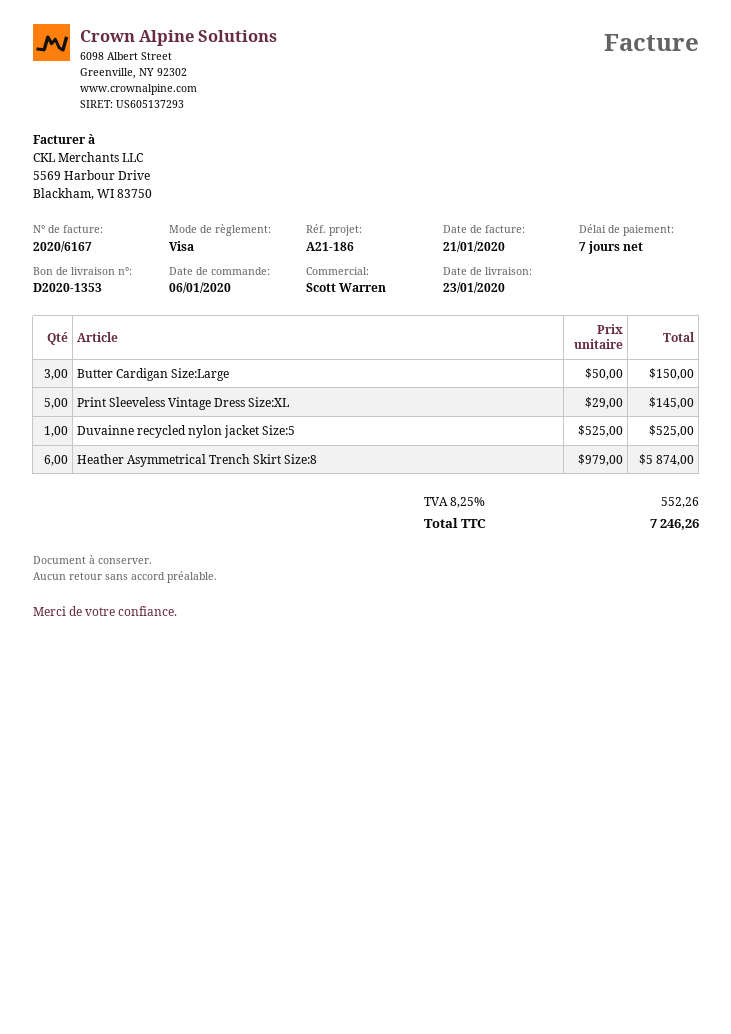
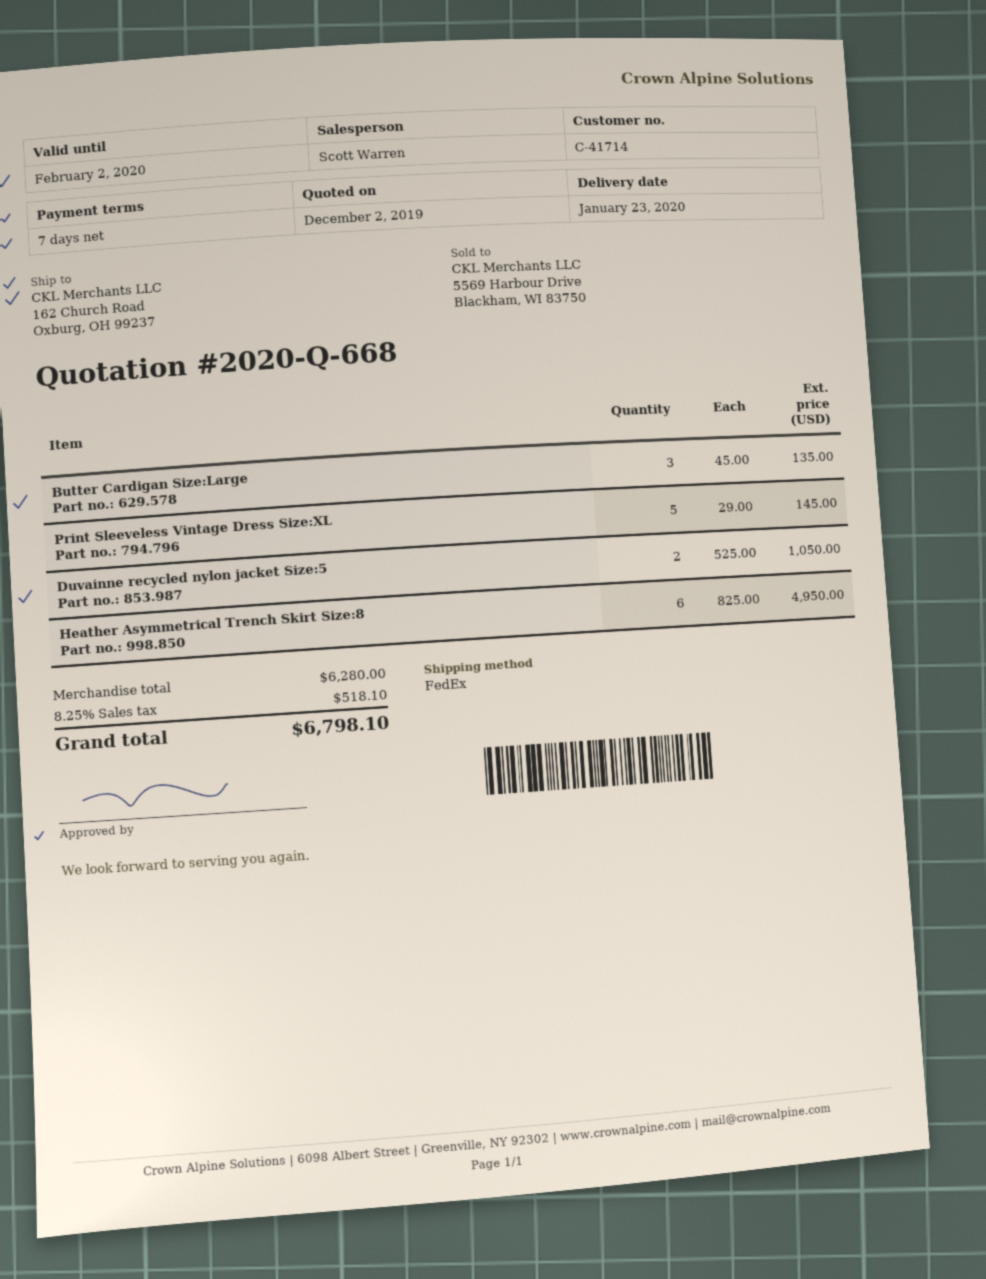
Butter Cardigan Size:Large: 3 x 50.00 = 150.00 -> 3 x 45.00 = 135.00
Duvainne recycled nylon jacket Size:5: 1 x 525.00 = 525.00 -> 2 x 525.00 = 1050.00
Heather Asymmetrical Trench Skirt Size:8: 6 x 979.00 = 5874.00 -> 6 x 825.00 = 4950.00
tax: 8.25% = 552.26 -> 8.25% = 518.10
total: 7246.26 -> 6798.10

